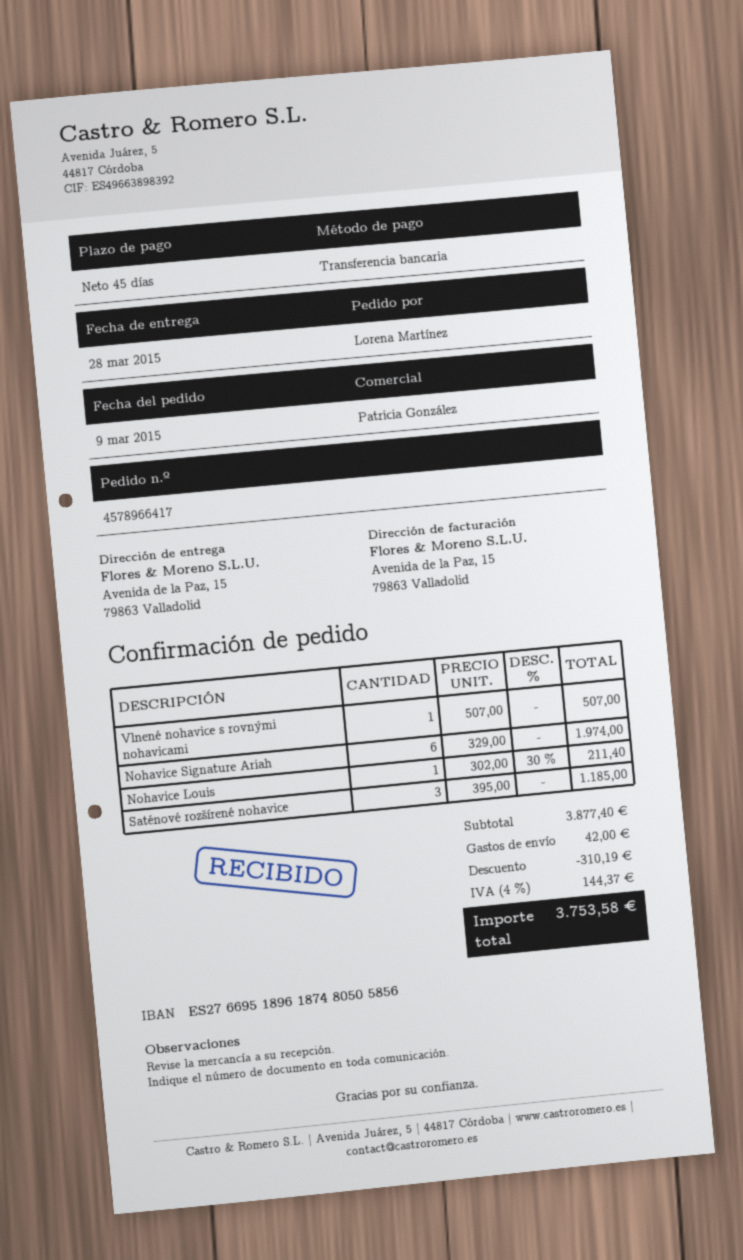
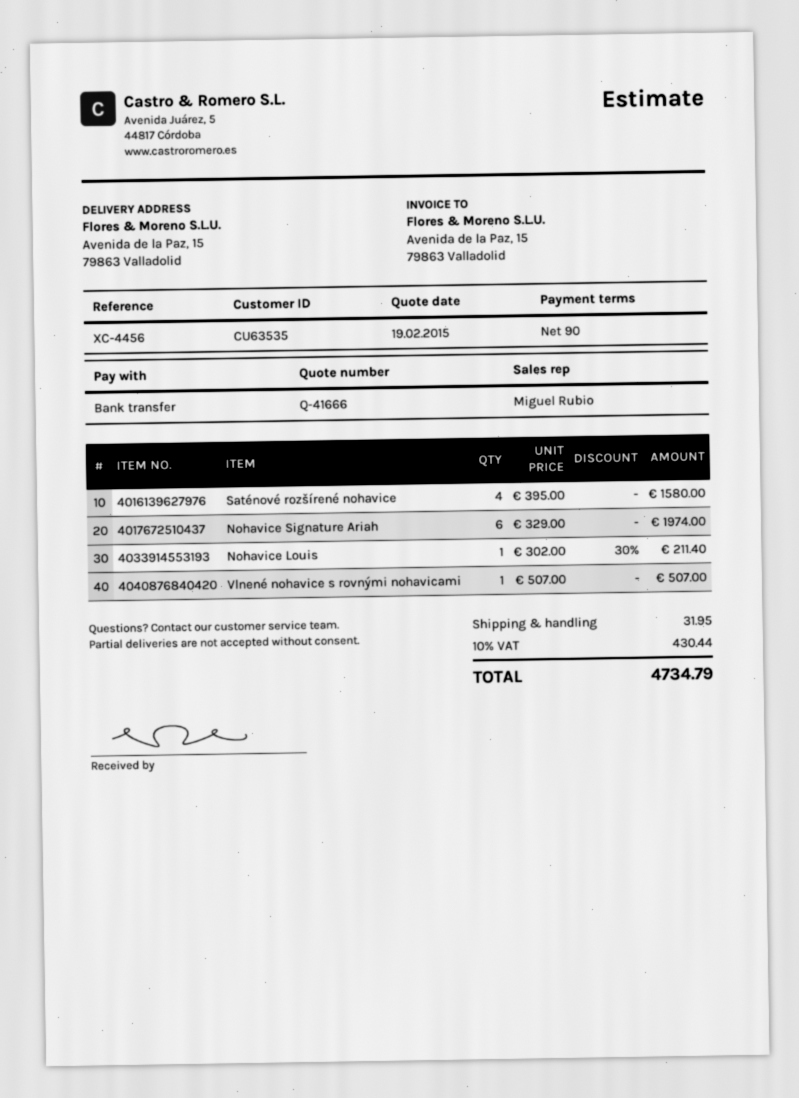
payment terms: 45 days -> 90 days
sales rep: Patricia González -> Miguel Rubio
Saténové rozšírené nohavice: 3 x 395.00 = 1185.00 -> 4 x 395.00 = 1580.00
discount: 310.19 -> none
shipping: 42.00 -> 31.95
tax: 4% = 144.37 -> 10% = 430.44
total: 3753.58 -> 4734.79

